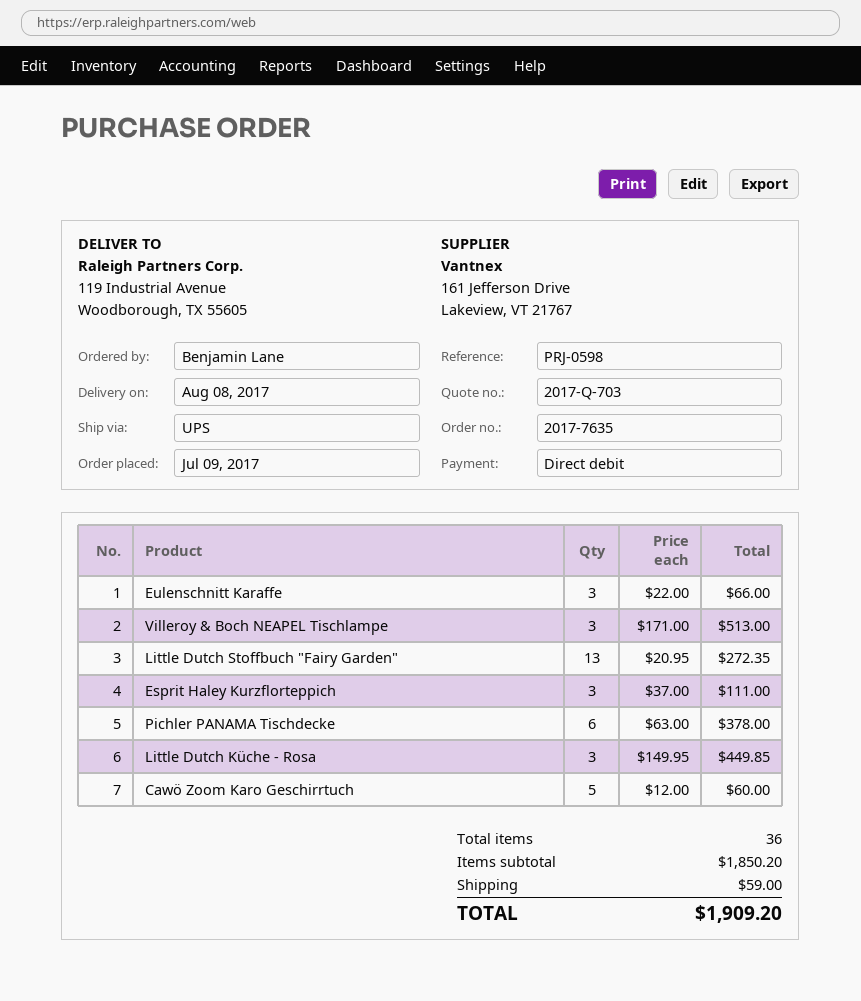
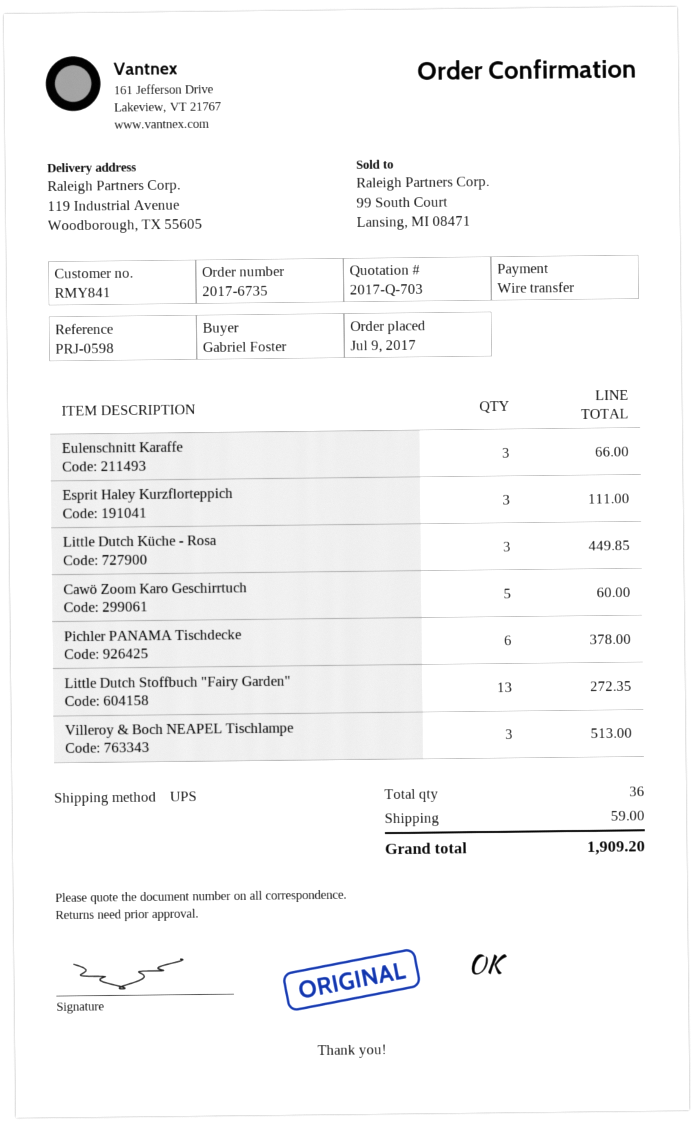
order number: 2017-7635 -> 2017-6735
ordered by: Benjamin Lane -> Gabriel Foster
payment method: direct debit -> bank transfer

